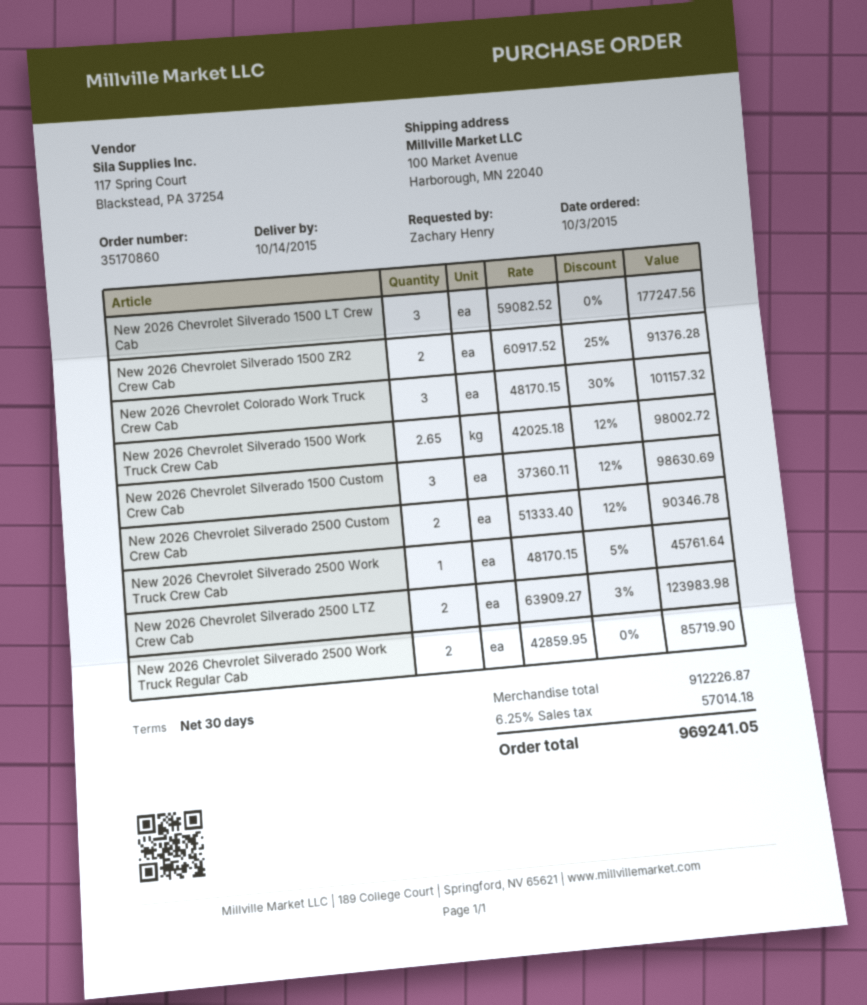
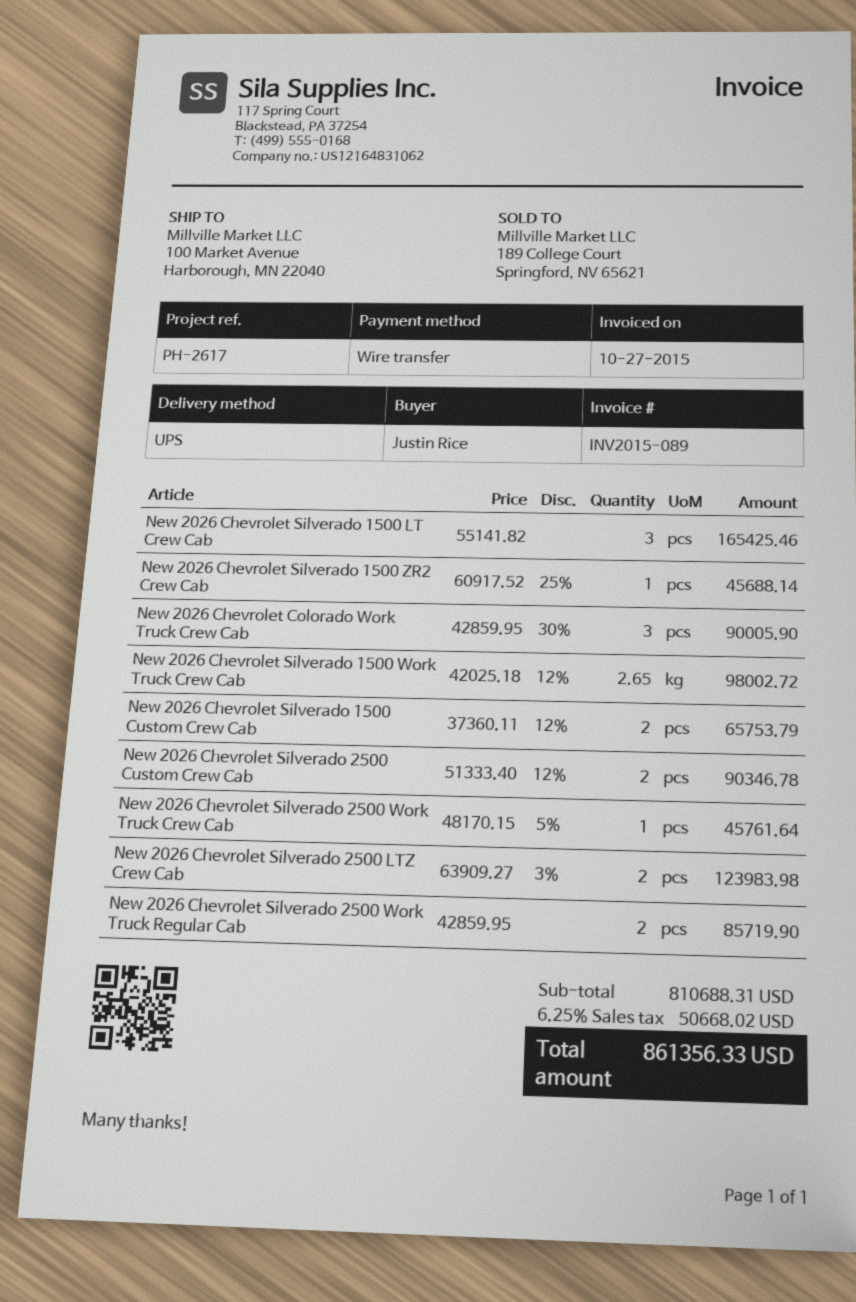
ordered by: Zachary Henry -> Justin Rice
New 2026 Chevrolet Silverado 1500 LT Crew Cab: 3 x 59082.52 = 177247.56 -> 3 x 55141.82 = 165425.46
New 2026 Chevrolet Silverado 1500 ZR2 Crew Cab: 2 x 60917.52 - 25% = 91376.28 -> 1 x 60917.52 - 25% = 45688.14
New 2026 Chevrolet Colorado Work Truck Crew Cab: 3 x 48170.15 - 30% = 101157.32 -> 3 x 42859.95 - 30% = 90005.90
New 2026 Chevrolet Silverado 1500 Custom Crew Cab: 3 x 37360.11 - 12% = 98630.69 -> 2 x 37360.11 - 12% = 65753.79
subtotal: 912226.87 -> 810688.31
tax: 6.25% = 57014.18 -> 6.25% = 50668.02
total: 969241.05 -> 861356.33

